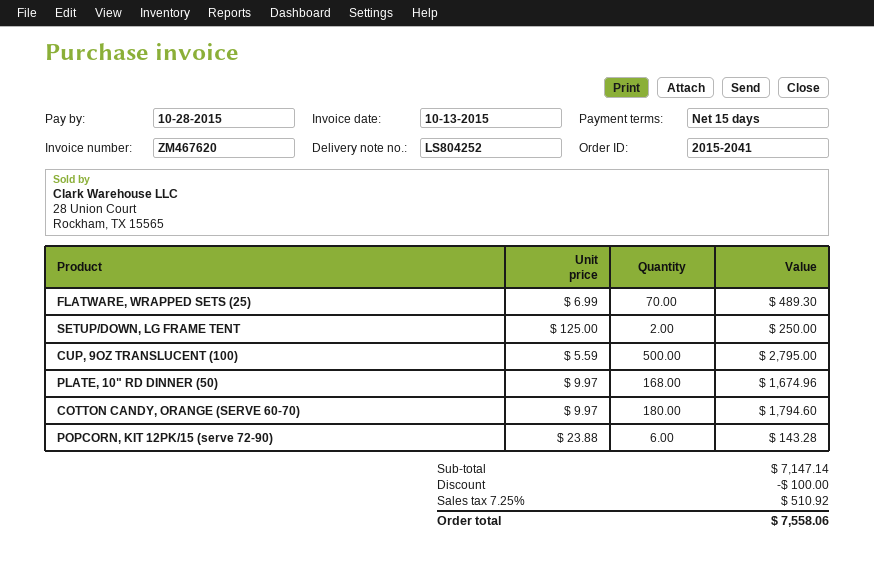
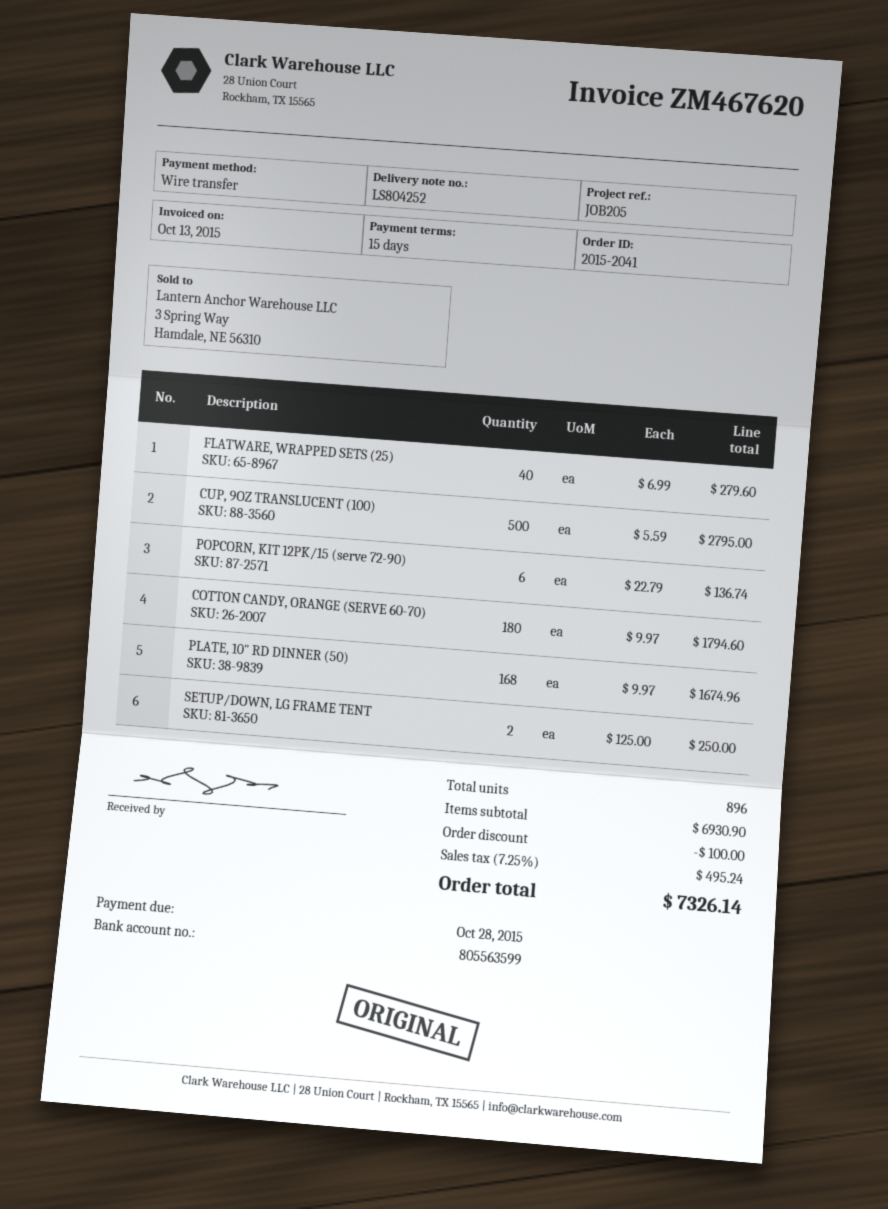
FLATWARE, WRAPPED SETS (25): 70 x 6.99 = 489.30 -> 40 x 6.99 = 279.60
POPCORN, KIT 12PK/15 (serve 72-90): 6 x 23.88 = 143.28 -> 6 x 22.79 = 136.74
subtotal: 7147.14 -> 6930.90
tax: 7.25% = 510.92 -> 7.25% = 495.24
total: 7558.06 -> 7326.14

